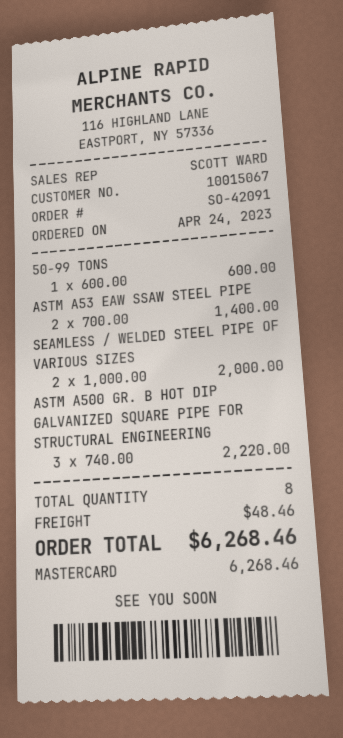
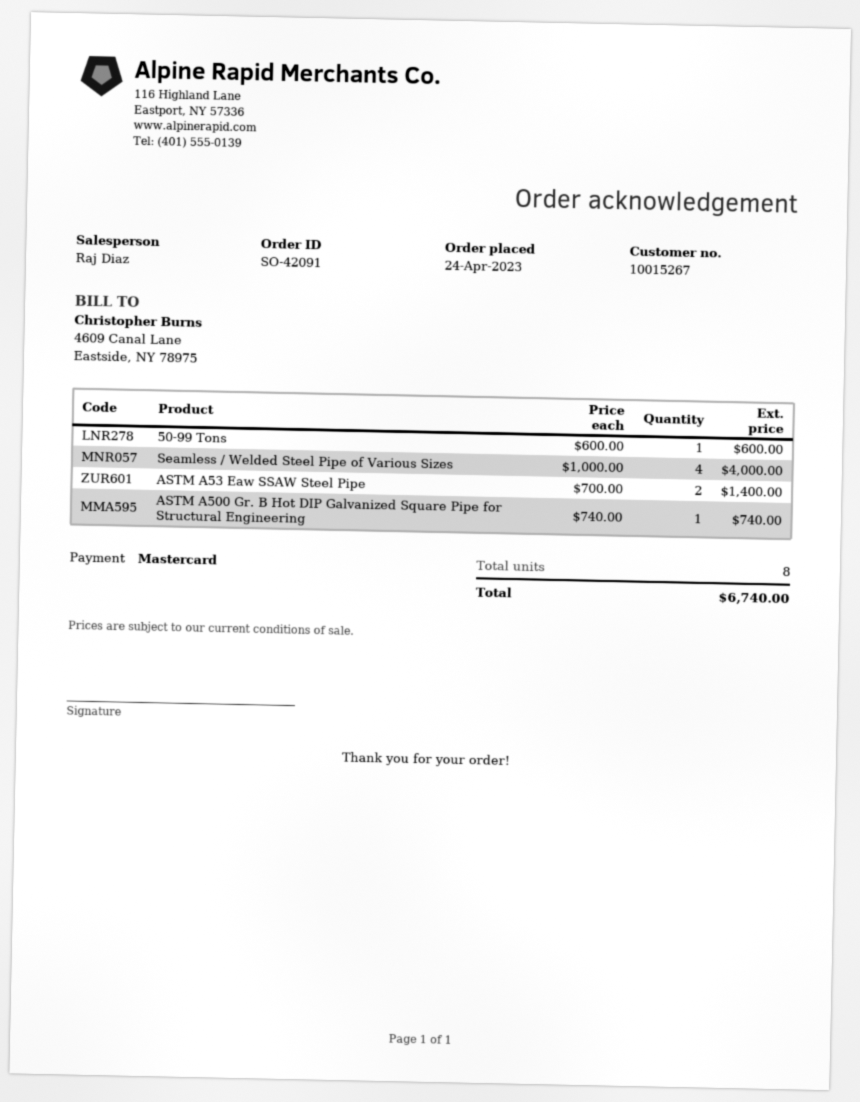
customer number: 10015067 -> 10015267
sales rep: SCOTT WARD -> Raj Diaz
SEAMLESS / WELDED STEEL PIPE OF VARIOUS SIZES: 2 x 1000.00 = 2000.00 -> 4 x 1000.00 = 4000.00
ASTM A500 GR. B HOT DIP GALVANIZED SQUARE PIPE FOR STRUCTURAL ENGINEERING: 3 x 740.00 = 2220.00 -> 1 x 740.00 = 740.00
shipping: 48.46 -> none
total: 6268.46 -> 6740.00

